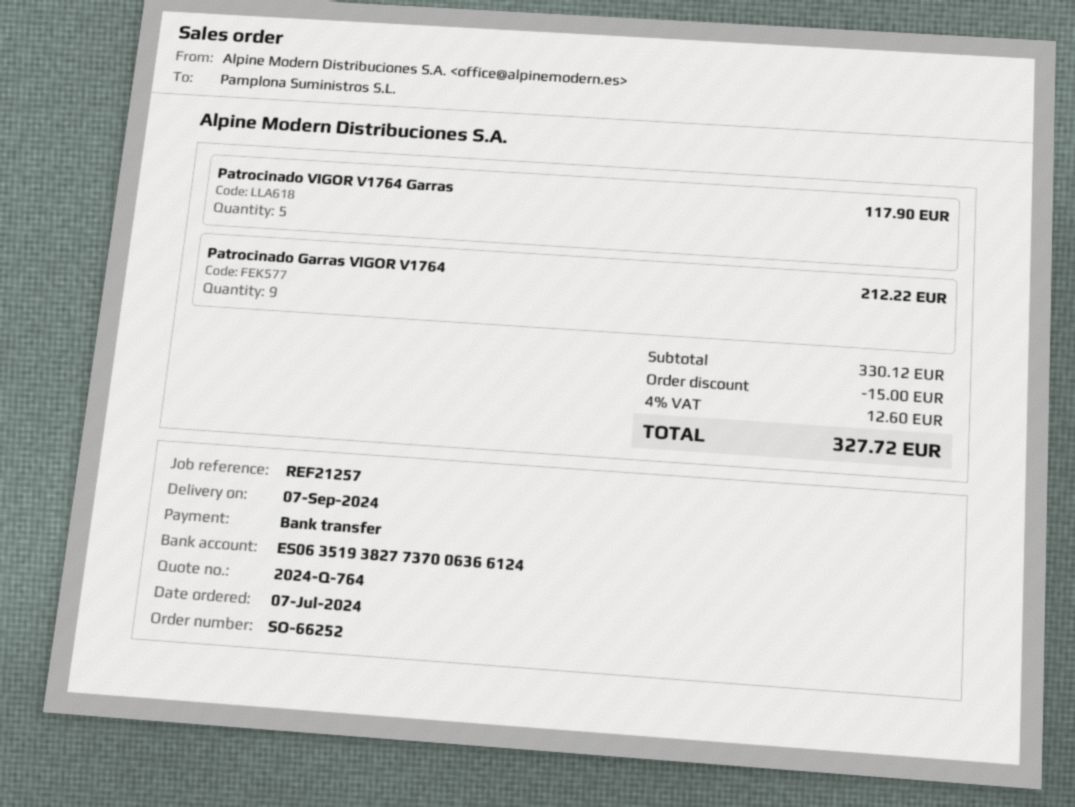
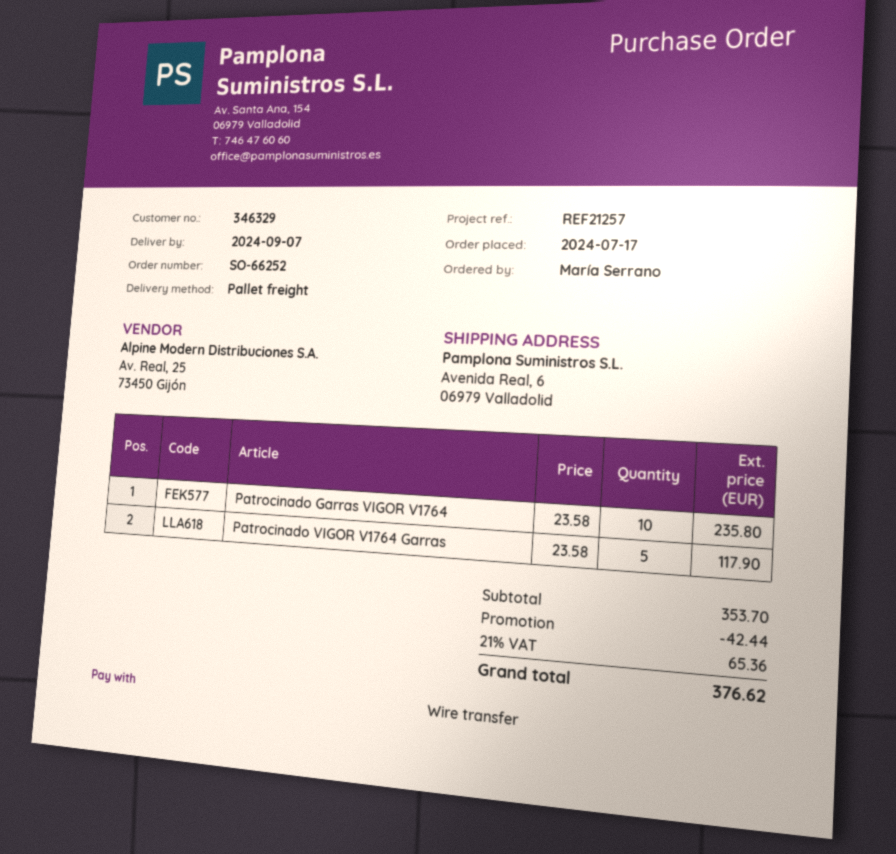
order date: 2024-07-07 -> 2024-07-17
Patrocinado Garras VIGOR V1764: 9 for 212.22 -> 10 for 235.80
subtotal: 330.12 -> 353.70
discount: 15.00 -> 42.44
tax: 4% = 12.60 -> 21% = 65.36
total: 327.72 -> 376.62

